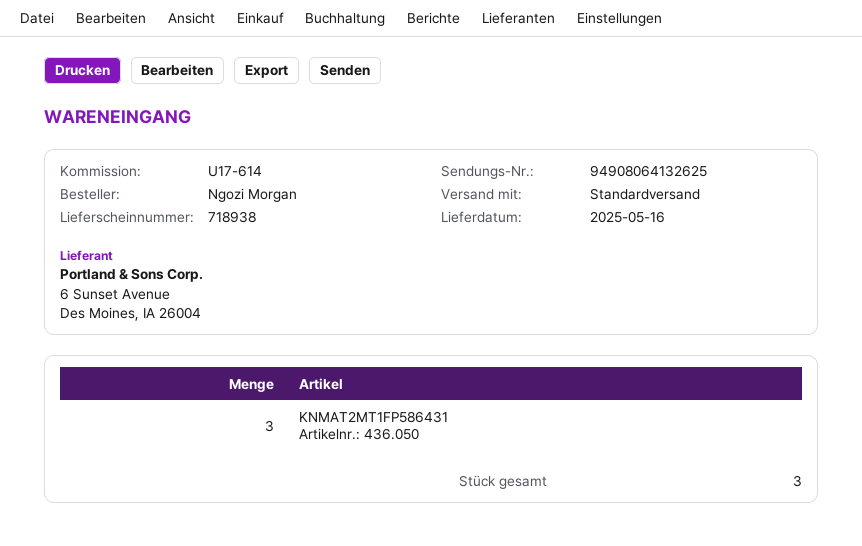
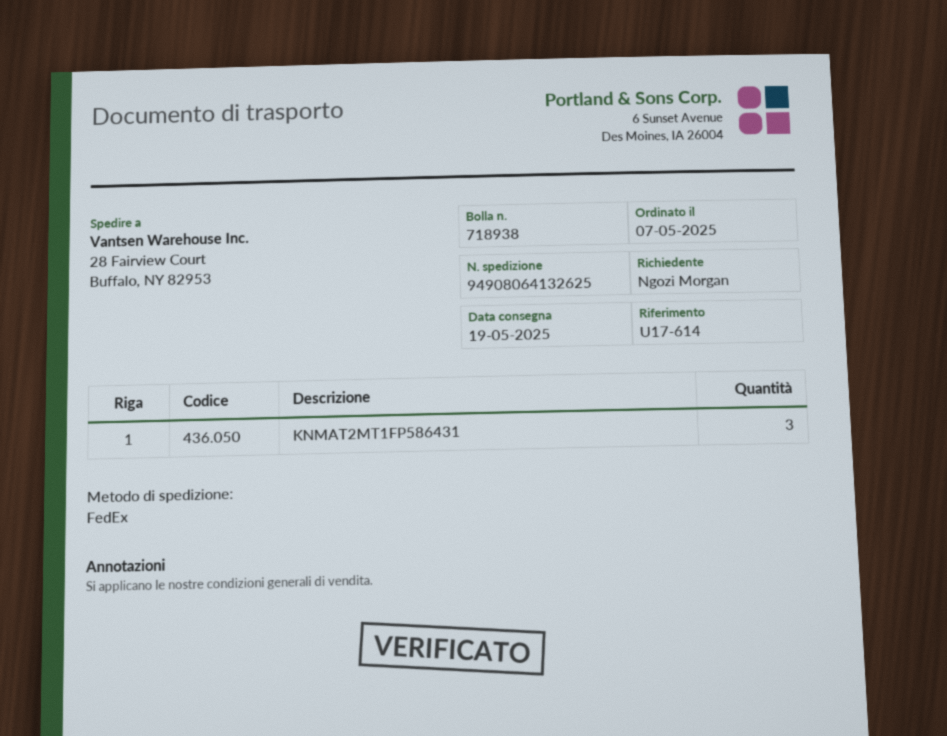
delivery date: 2025-05-16 -> 2025-05-19
shipping method: standard -> FedEx

